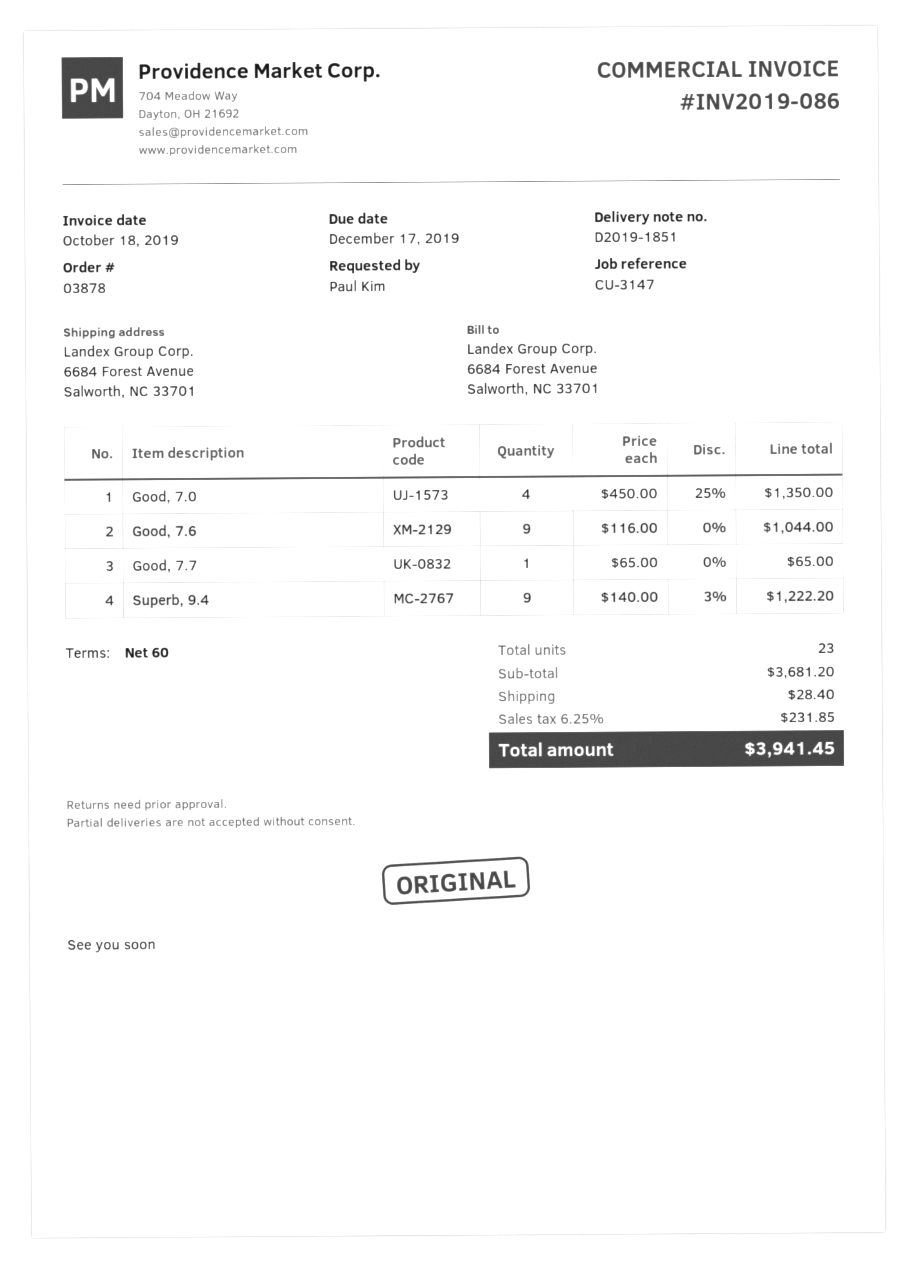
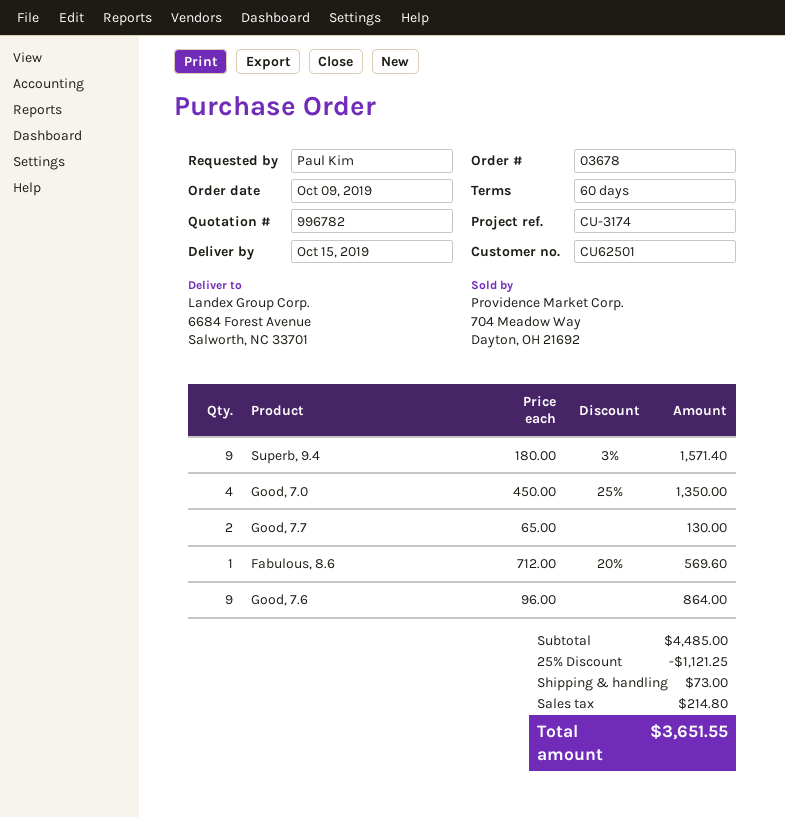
order number: 03878 -> 03678
reference: CU-3147 -> CU-3174
Good, 7.6: 9 x 116.00 = 1044.00 -> 9 x 96.00 = 864.00
Good, 7.7: 1 x 65.00 = 65.00 -> 2 x 65.00 = 130.00
Superb, 9.4: 9 x 140.00 - 3% = 1222.20 -> 9 x 180.00 - 3% = 1571.40
Fabulous, 8.6: none -> 1 x 712.00 - 20% = 569.60
subtotal: 3681.20 -> 4485.00
discount: none -> 25% = 1121.25
shipping: 28.40 -> 73.00
tax: 231.85 -> 214.80
total: 3941.45 -> 3651.55

